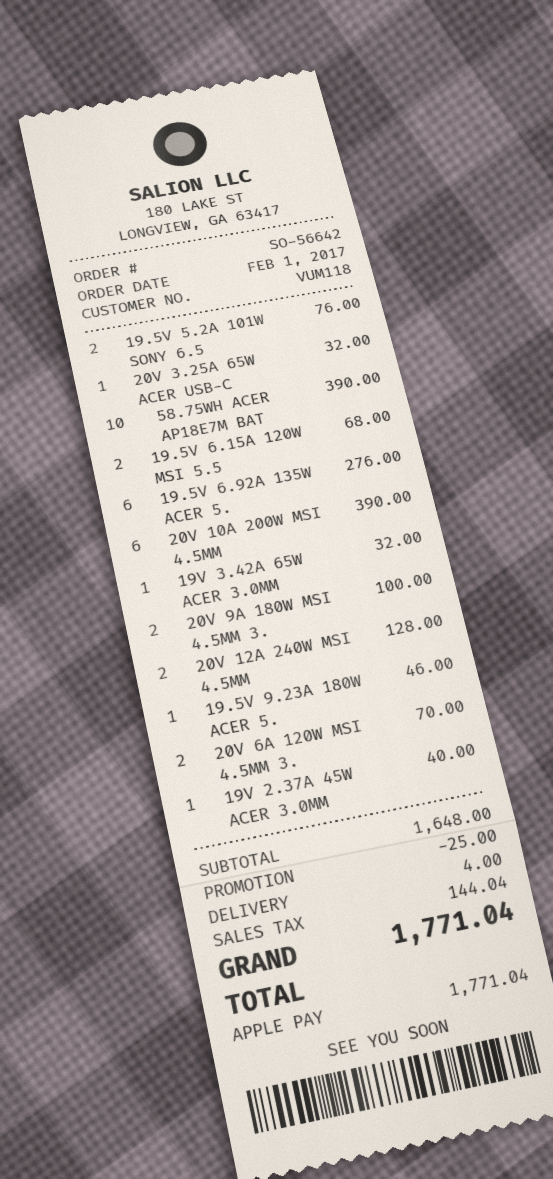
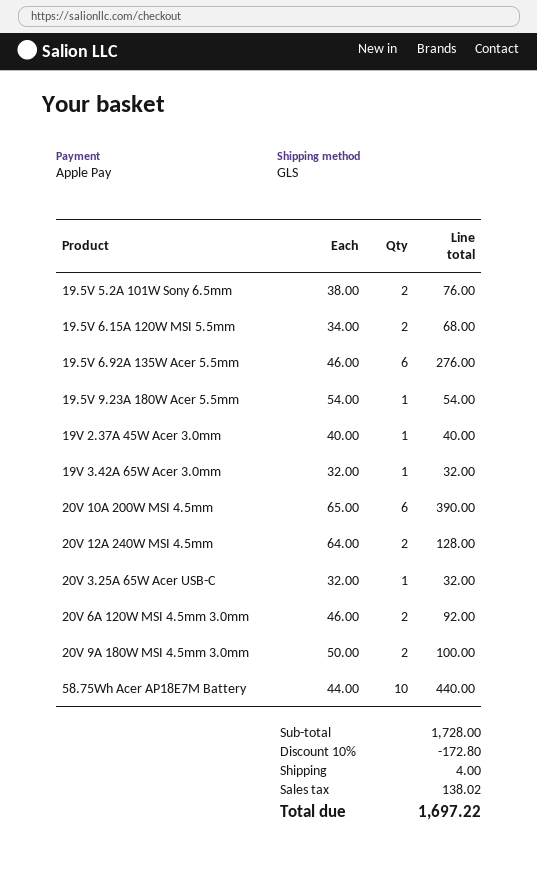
58.75WH ACER AP18E7M BAT: 10 for 390.00 -> 10 for 440.00
19.5V 9.23A 180W ACER 5.: 1 for 46.00 -> 1 for 54.00
20V 6A 120W MSI 4.5MM 3.: 2 for 70.00 -> 2 for 92.00
subtotal: 1648.00 -> 1728.00
discount: 25.00 -> 172.80
tax: 144.04 -> 138.02
total: 1771.04 -> 1697.22

